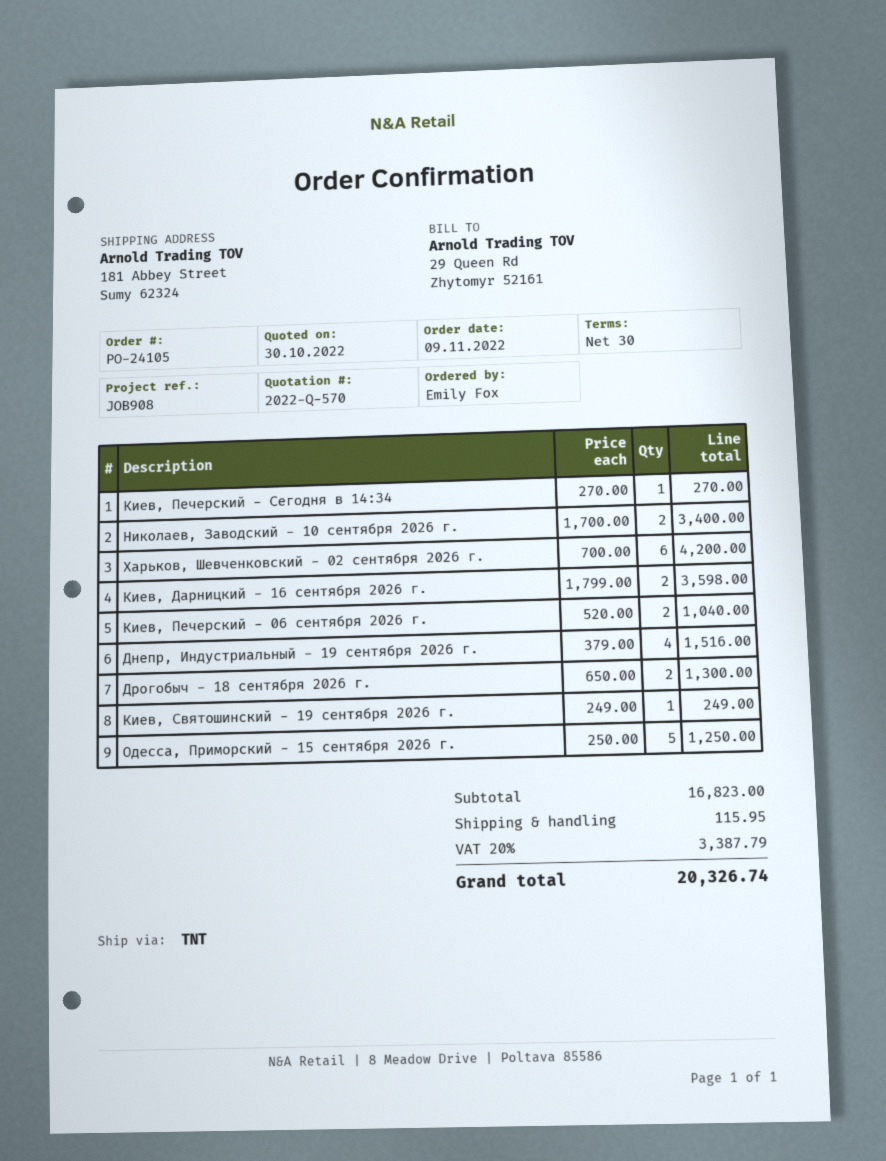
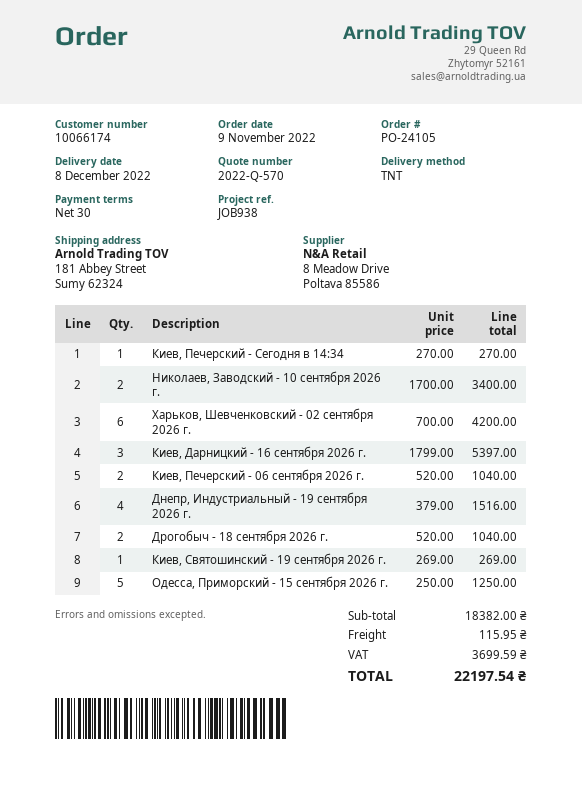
reference: JOB908 -> JOB938
Киев, Дарницкий - 16 сентября 2026 г.: 2 x 1799.00 = 3598.00 -> 3 x 1799.00 = 5397.00
Дрогобыч - 18 сентября 2026 г.: 2 x 650.00 = 1300.00 -> 2 x 520.00 = 1040.00
Киев, Святошинский - 19 сентября 2026 г.: 1 x 249.00 = 249.00 -> 1 x 269.00 = 269.00
subtotal: 16823.00 -> 18382.00
tax: 3387.79 -> 3699.59
total: 20326.74 -> 22197.54

